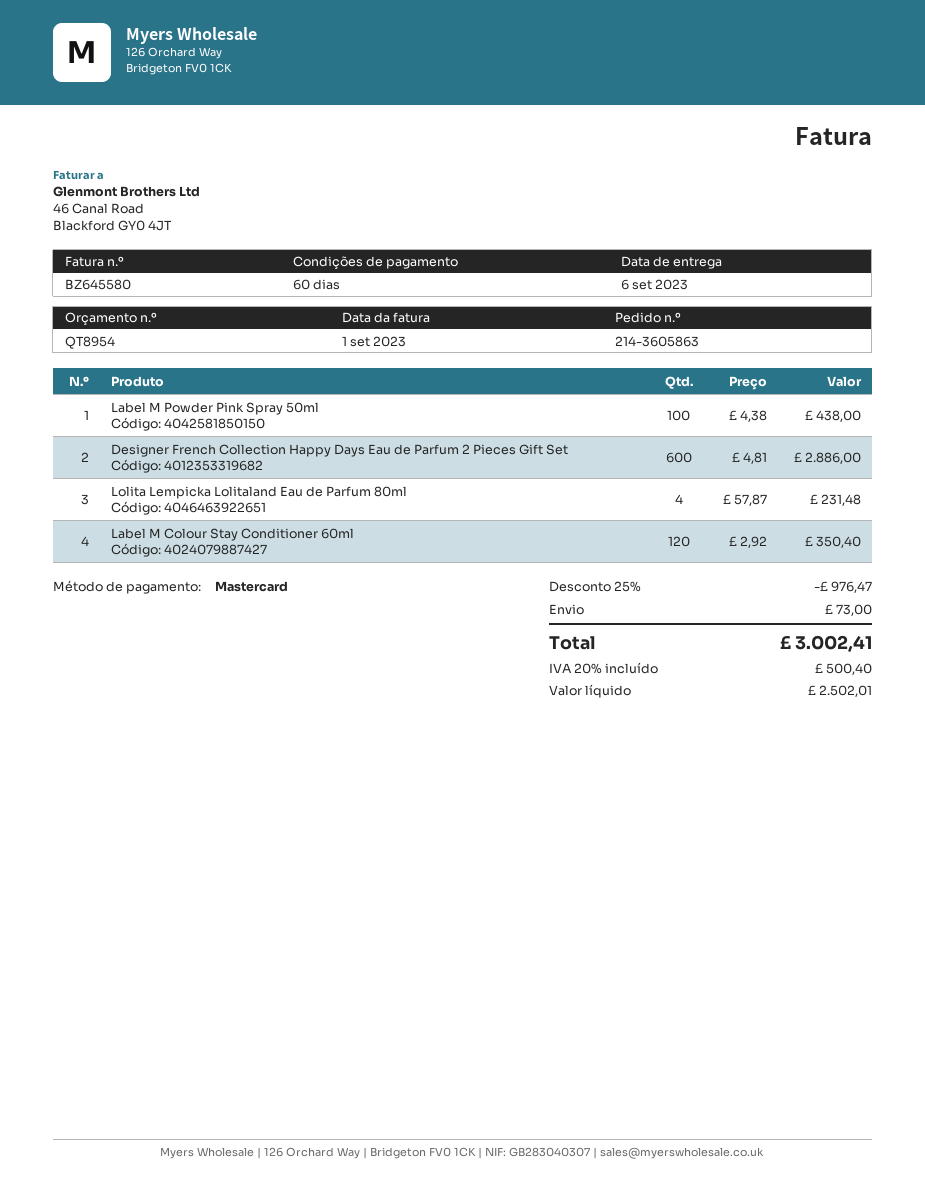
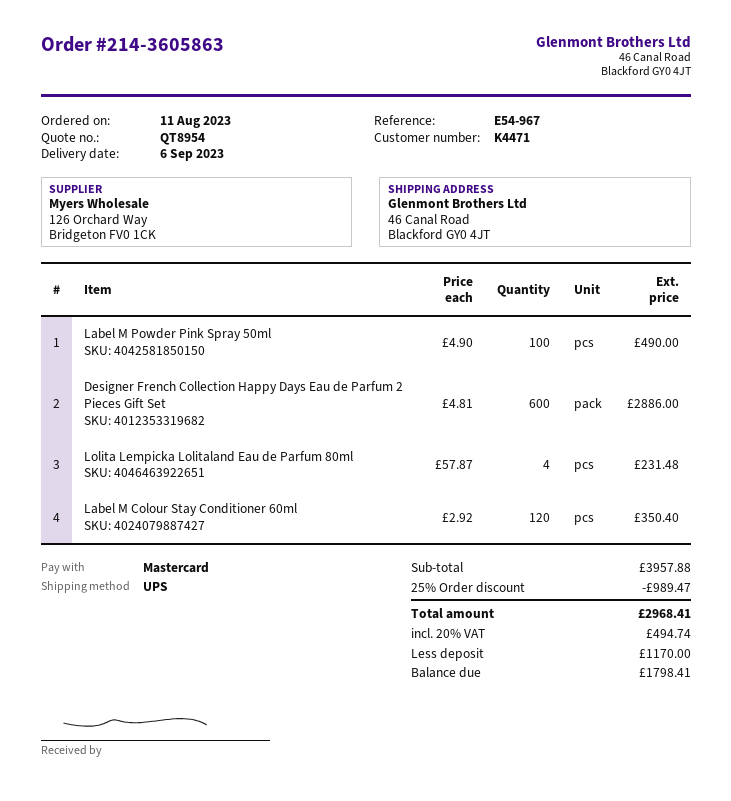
Label M Powder Pink Spray 50ml: 100 x 4.38 = 438.00 -> 100 x 4.90 = 490.00
discount: 25% = 976.47 -> 25% = 989.47
shipping: 73.00 -> none
tax: 20% = 500.40 -> 20% = 494.74
total: 3002.41 -> 2968.41

